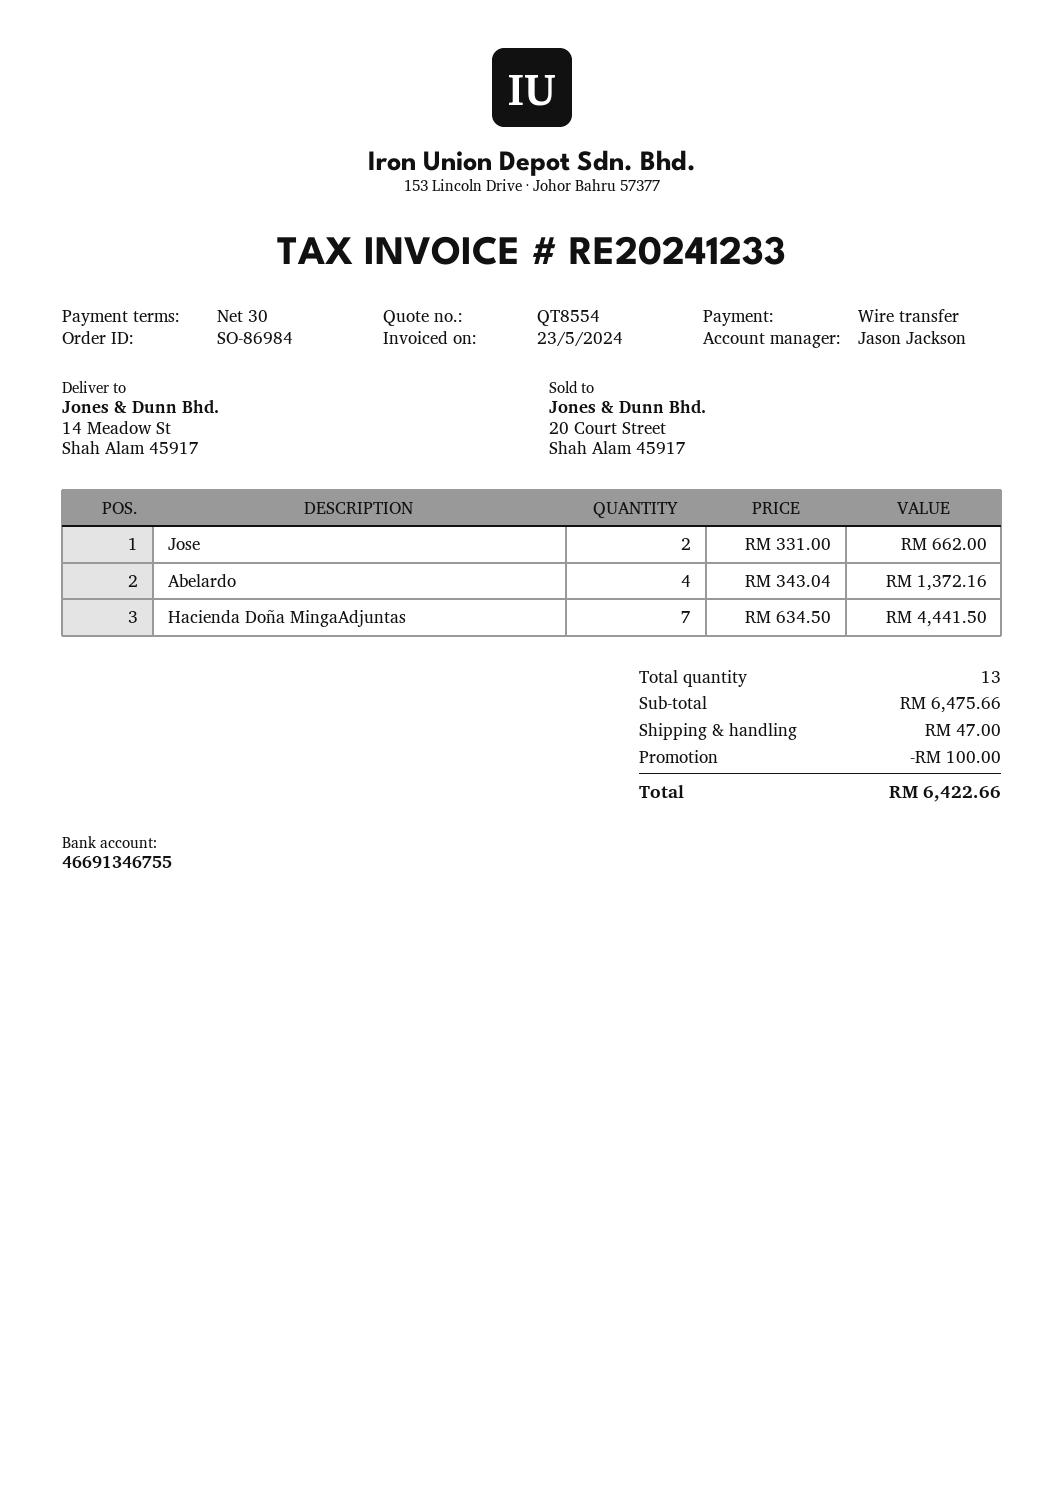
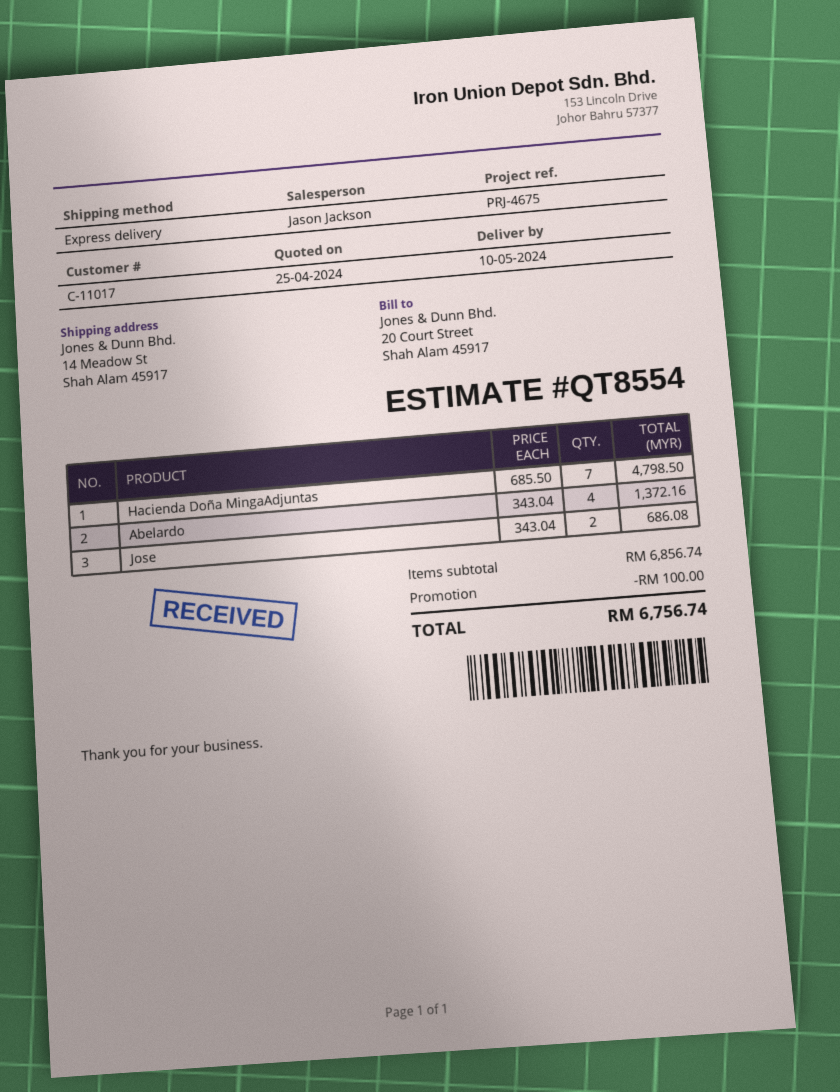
Jose: 2 x 331.00 = 662.00 -> 2 x 343.04 = 686.08
Hacienda Doña MingaAdjuntas: 7 x 634.50 = 4441.50 -> 7 x 685.50 = 4798.50
subtotal: 6475.66 -> 6856.74
shipping: 47.00 -> none
total: 6422.66 -> 6756.74

